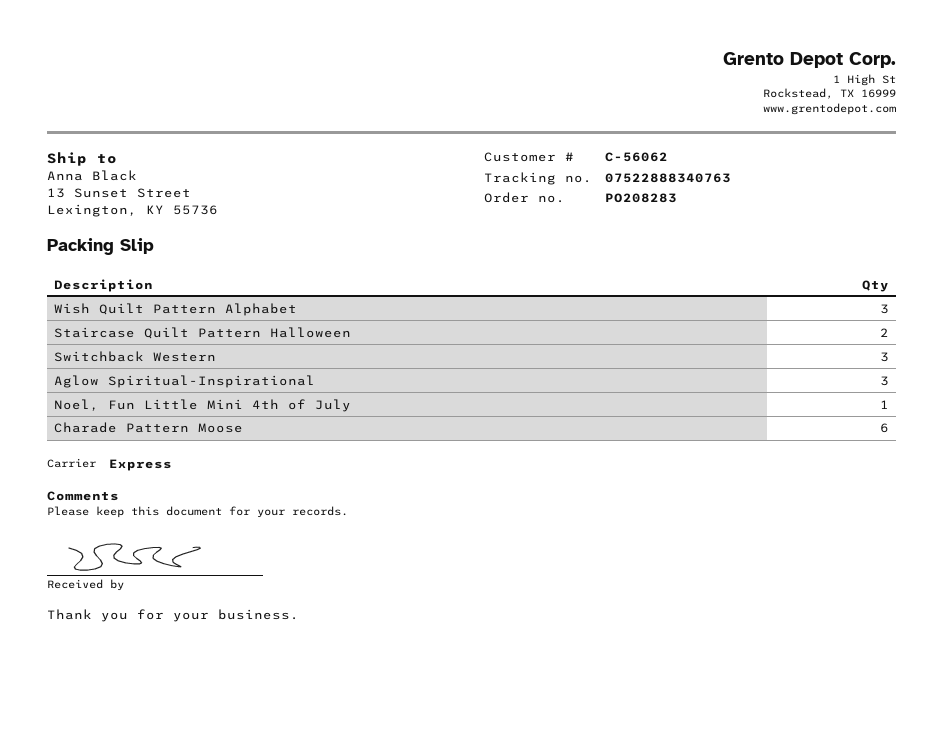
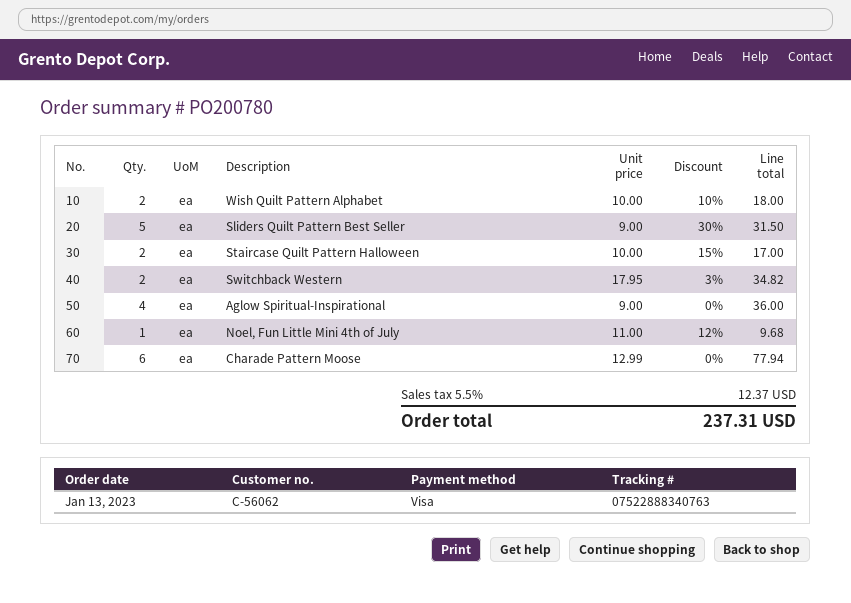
order number: PO208283 -> PO200780
Wish Quilt Pattern Alphabet: 3 -> 2
Switchback Western: 3 -> 2
Aglow Spiritual-Inspirational: 3 -> 4
Sliders Quilt Pattern Best Seller: none -> 5

